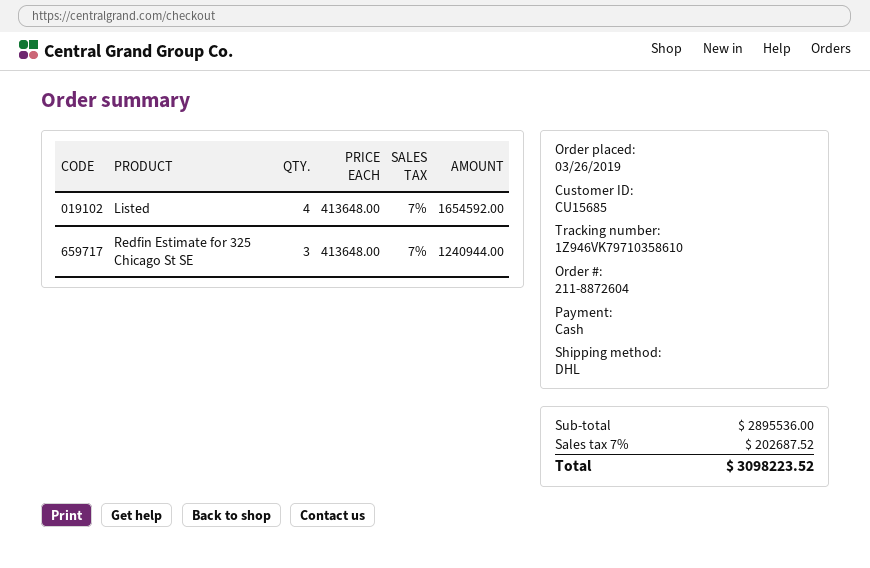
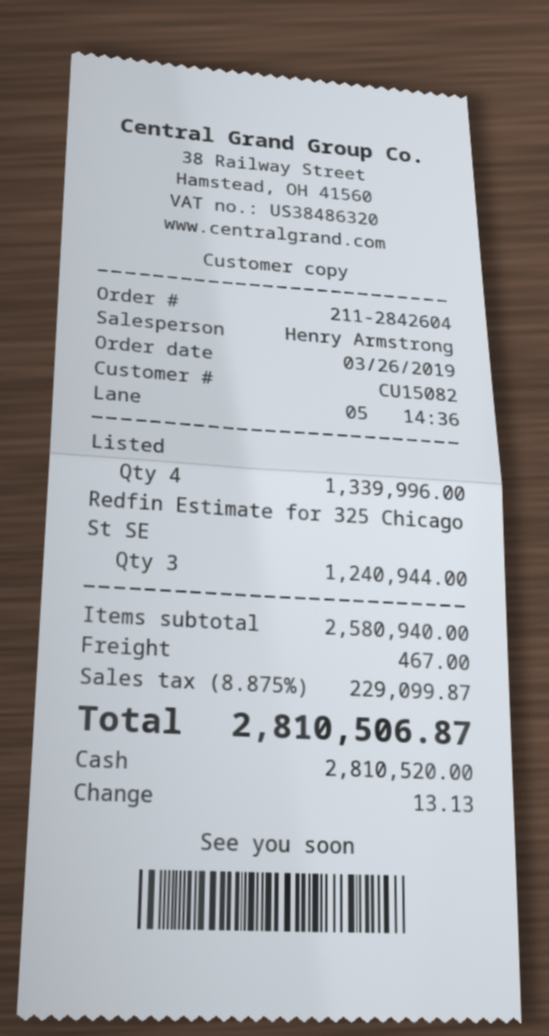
order number: 211-8872604 -> 211-2842604
customer number: CU15685 -> CU15082
Listed: 4 for 1654592.00 -> 4 for 1339996.00
subtotal: 2895536.00 -> 2580940.00
shipping: none -> 467.00
tax: 7% = 202687.52 -> 8.875% = 229099.87
total: 3098223.52 -> 2810506.87

